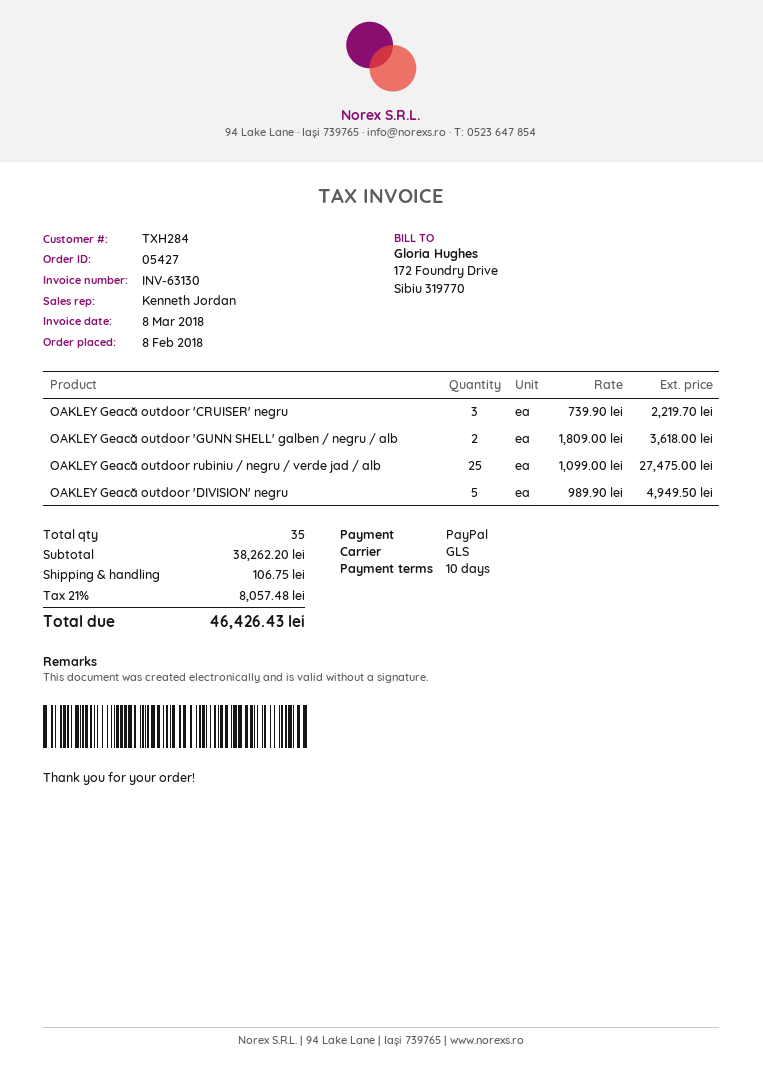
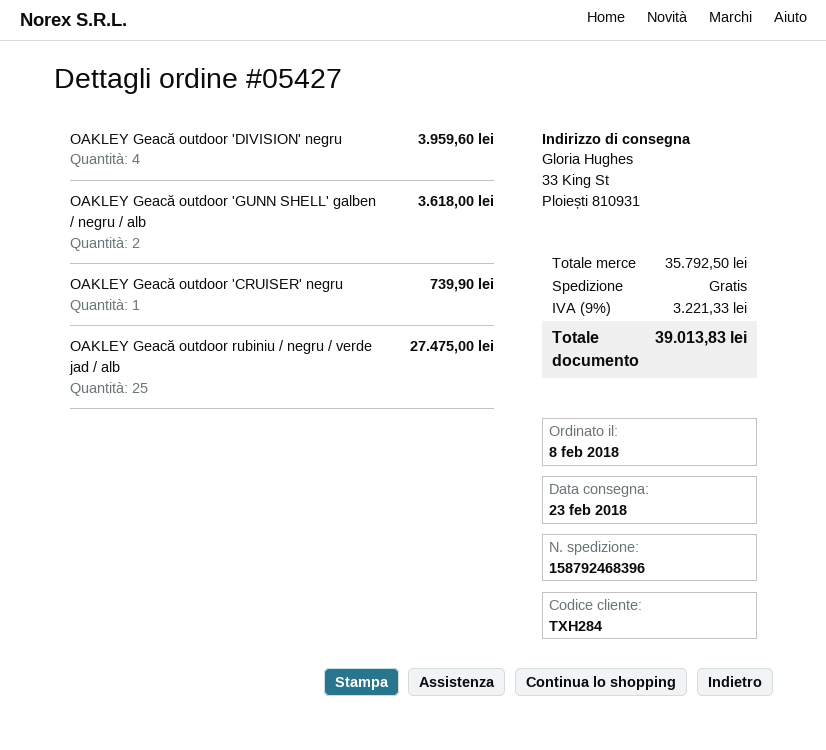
OAKLEY Geacă outdoor 'CRUISER' negru: 3 for 2219.70 -> 1 for 739.90
OAKLEY Geacă outdoor 'DIVISION' negru: 5 for 4949.50 -> 4 for 3959.60
subtotal: 38262.20 -> 35792.50
shipping: 106.75 -> 0.00
tax: 21% = 8057.48 -> 9% = 3221.33
total: 46426.43 -> 39013.83

